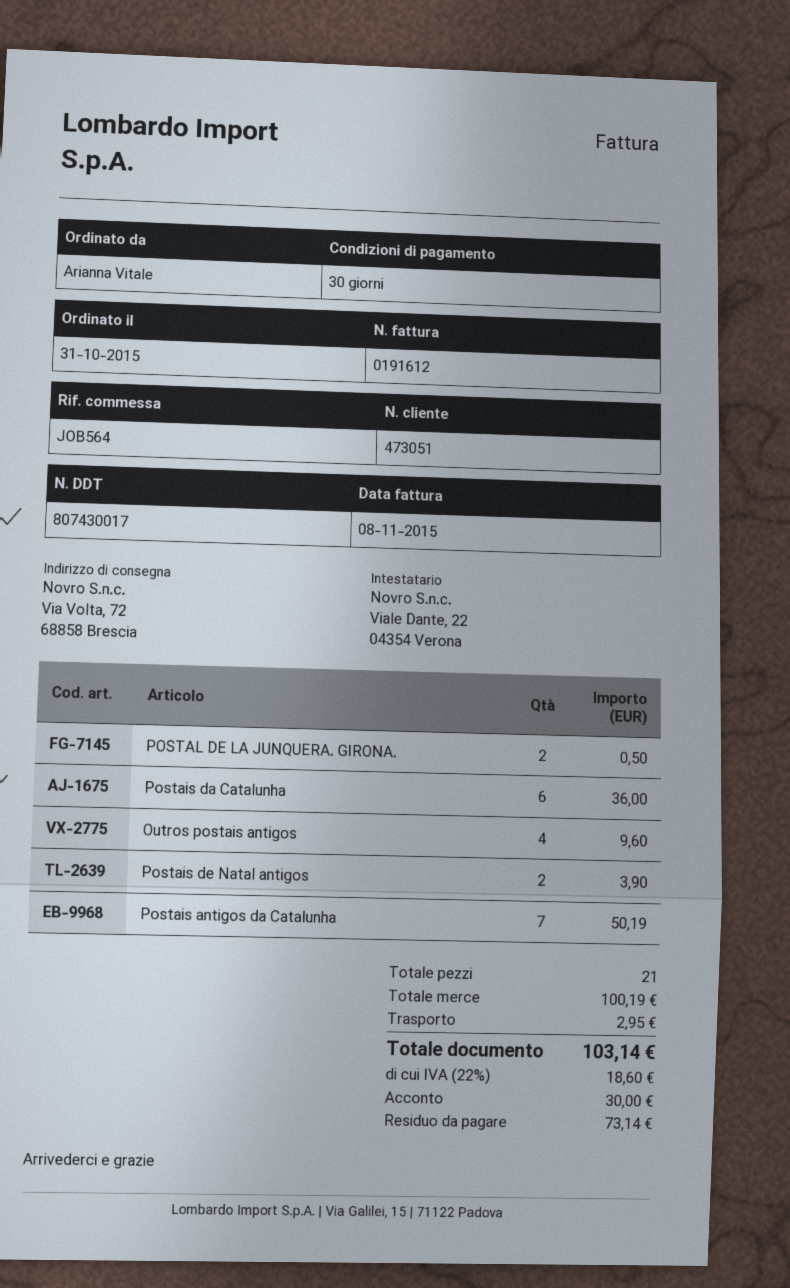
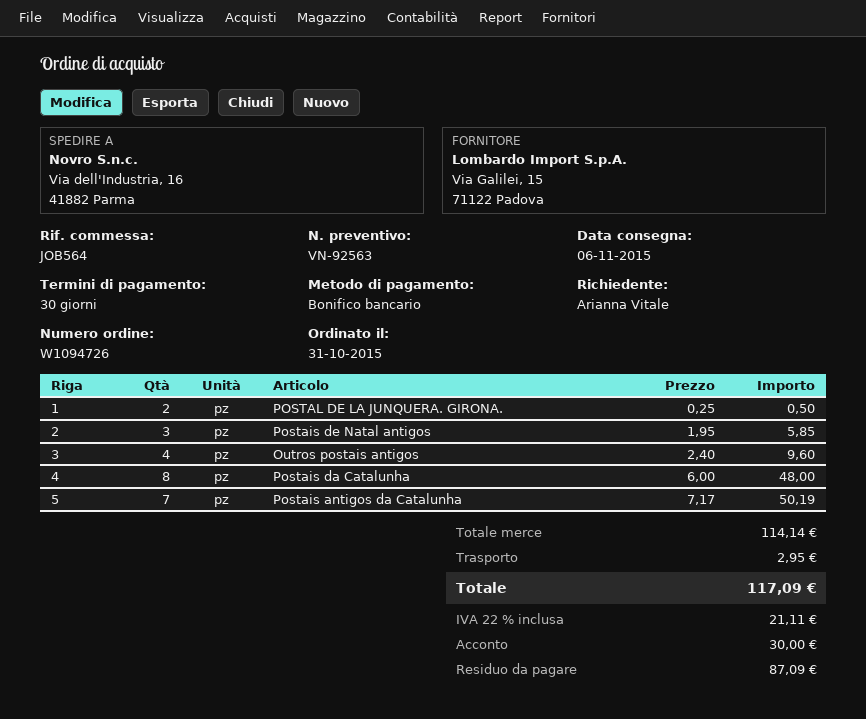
ship to: Via Volta, 72, 68858 Brescia -> Via dell'Industria, 16, 41882 Parma
Postais da Catalunha: 6 for 36.00 -> 8 for 48.00
Postais de Natal antigos: 2 for 3.90 -> 3 for 5.85
subtotal: 100.19 -> 114.14
tax: 22% = 18.60 -> 22% = 21.11
total: 103.14 -> 117.09
balance: 73.14 -> 87.09

